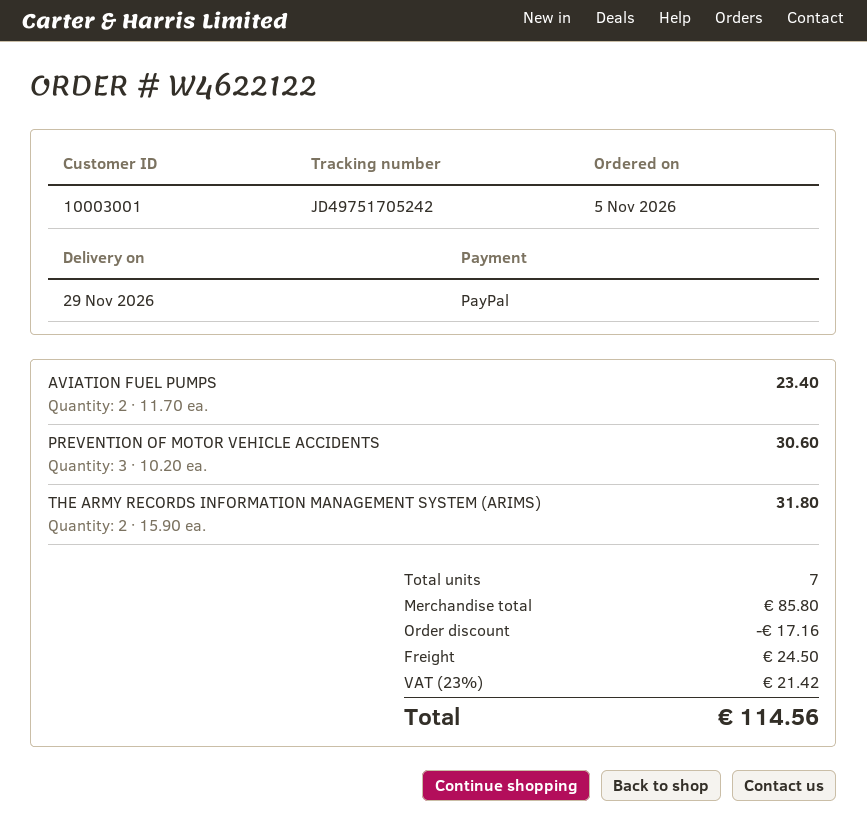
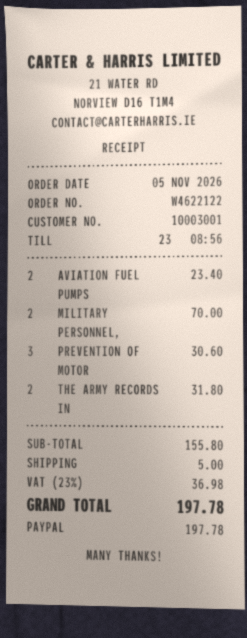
MILITARY PERSONNEL,: none -> 2 for 70.00
subtotal: 85.80 -> 155.80
discount: 17.16 -> none
shipping: 24.50 -> 5.00
tax: 23% = 21.42 -> 23% = 36.98
total: 114.56 -> 197.78

